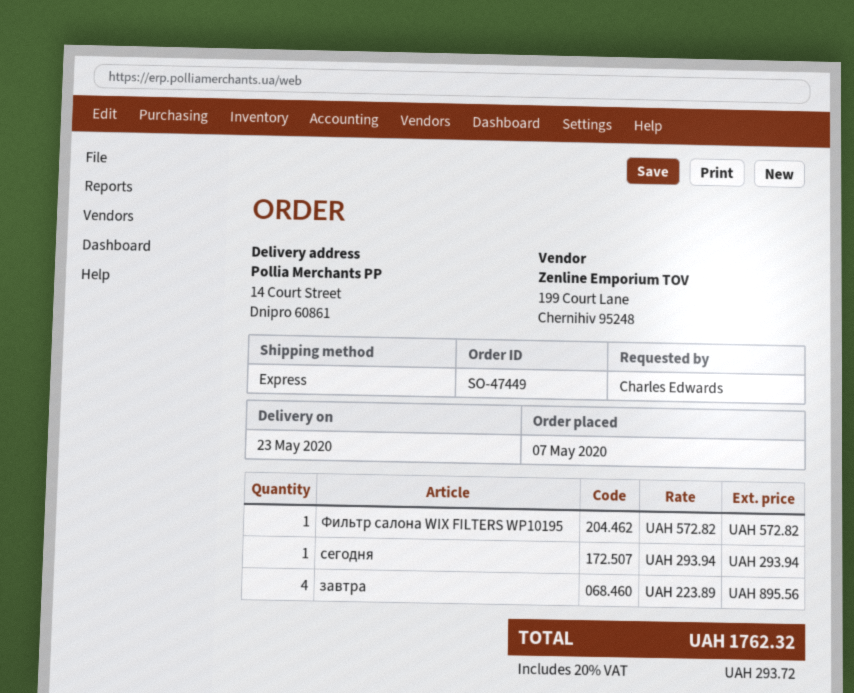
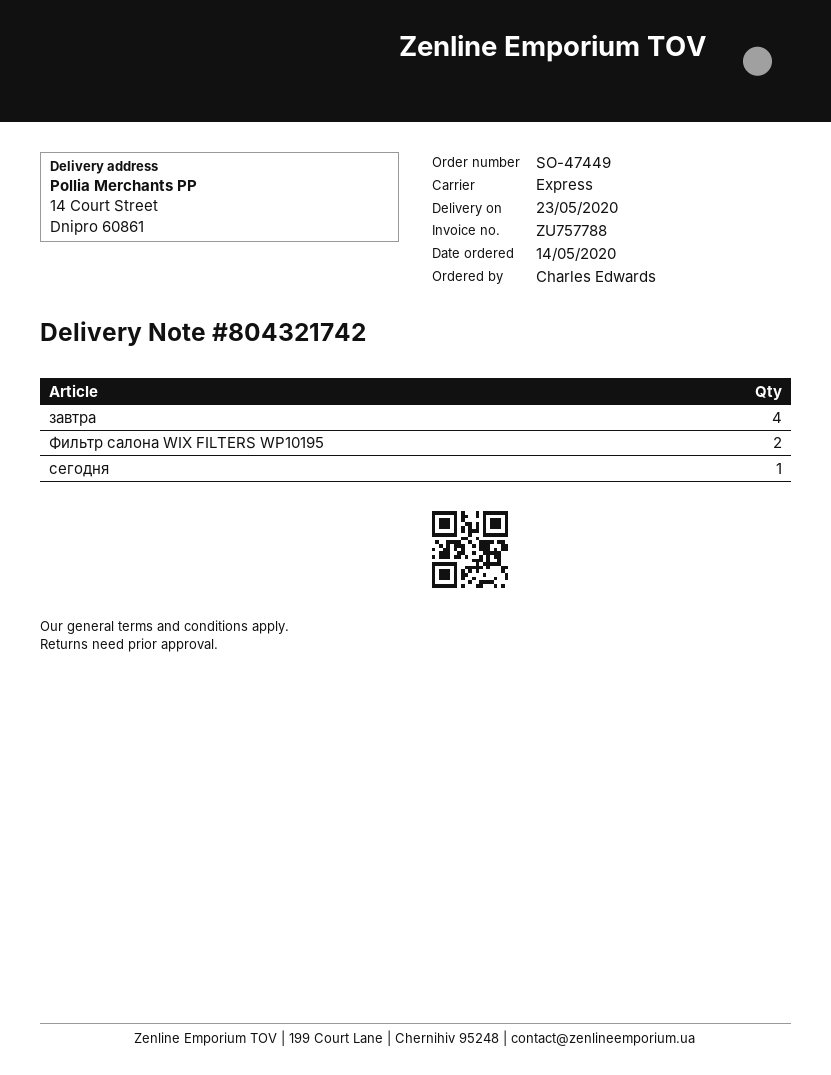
order date: 2020-05-07 -> 2020-05-14
Фильтр салона WIX FILTERS WP10195: 1 -> 2

